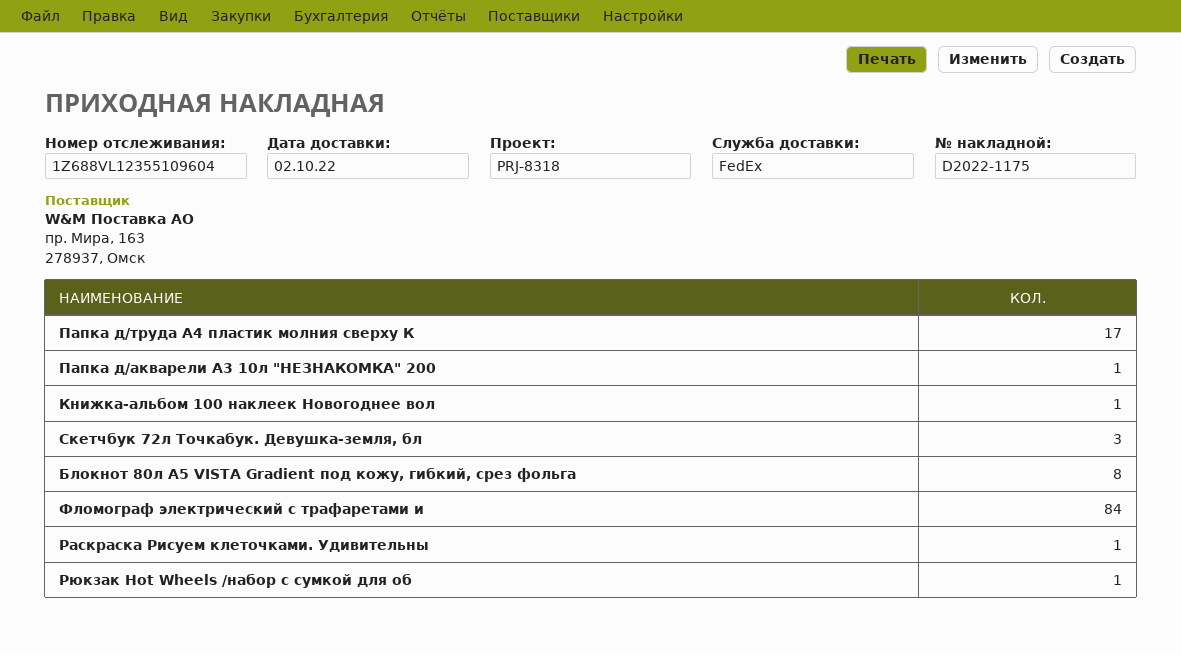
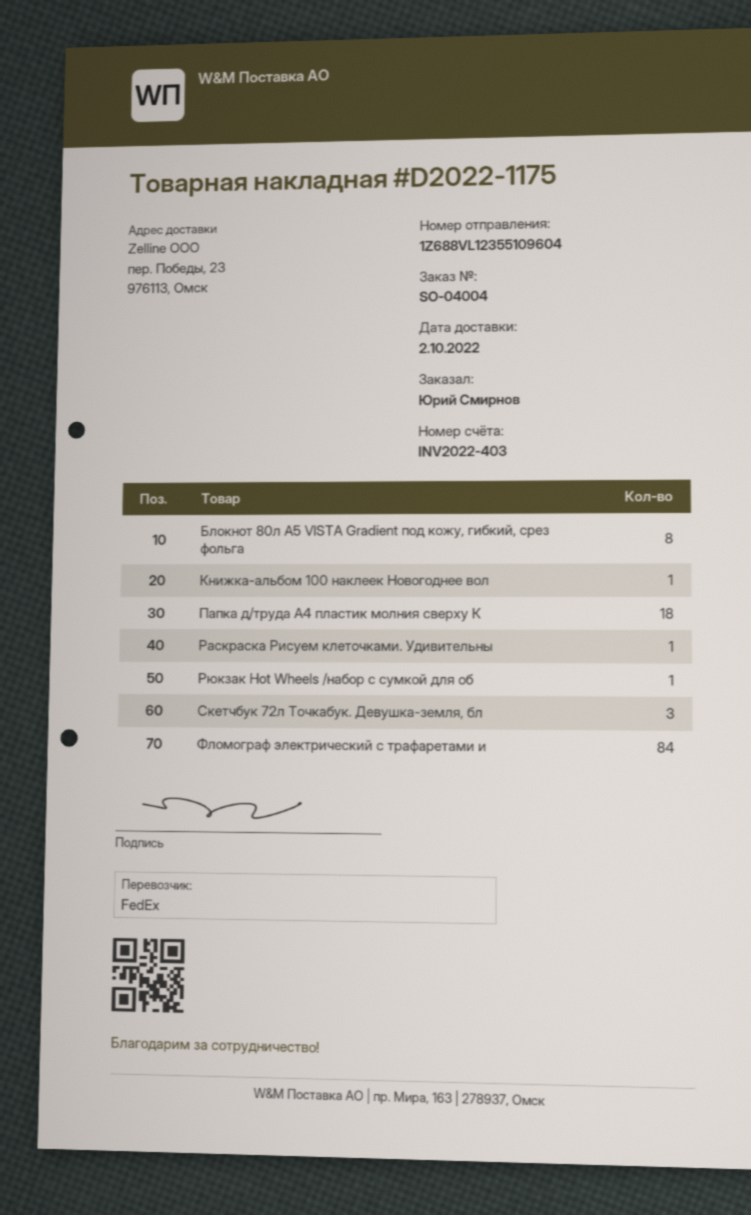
Папка д/труда А4 пластик молния сверху К: 17 -> 18
Папка д/акварели А3 10л "НЕЗНАКОМКА" 200: 1 -> none

